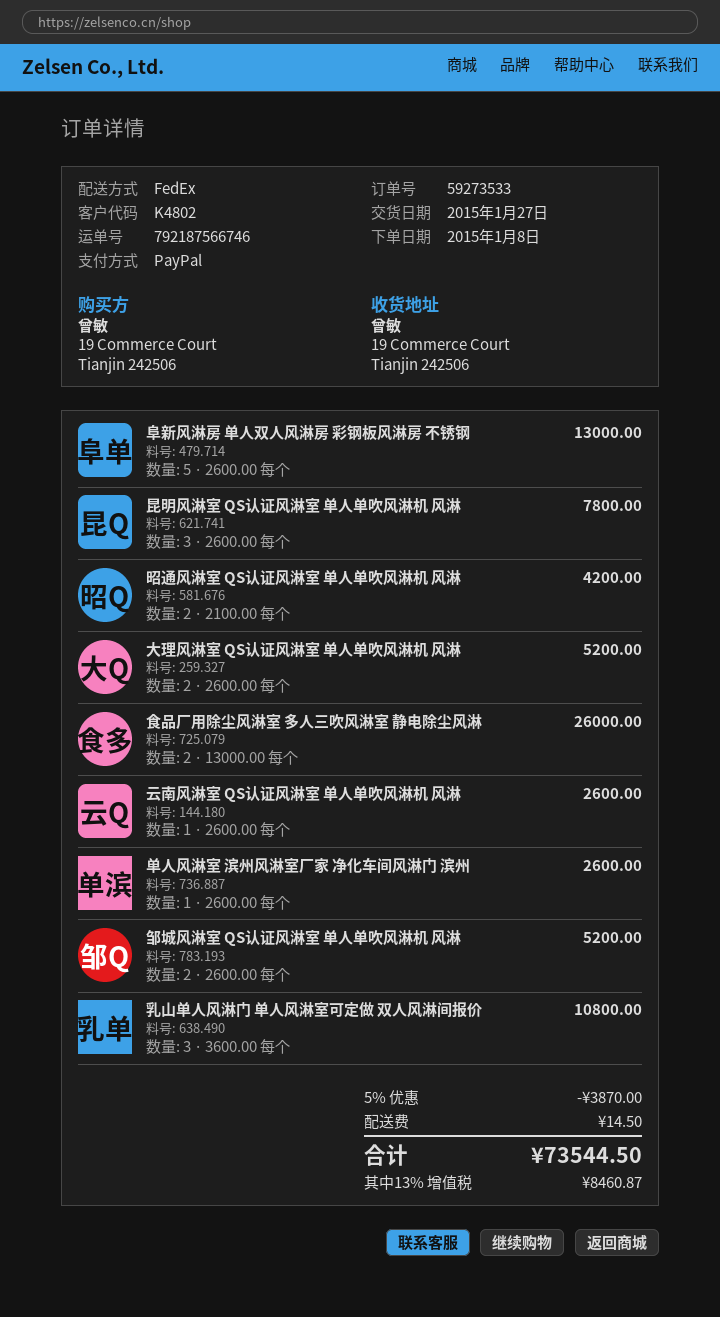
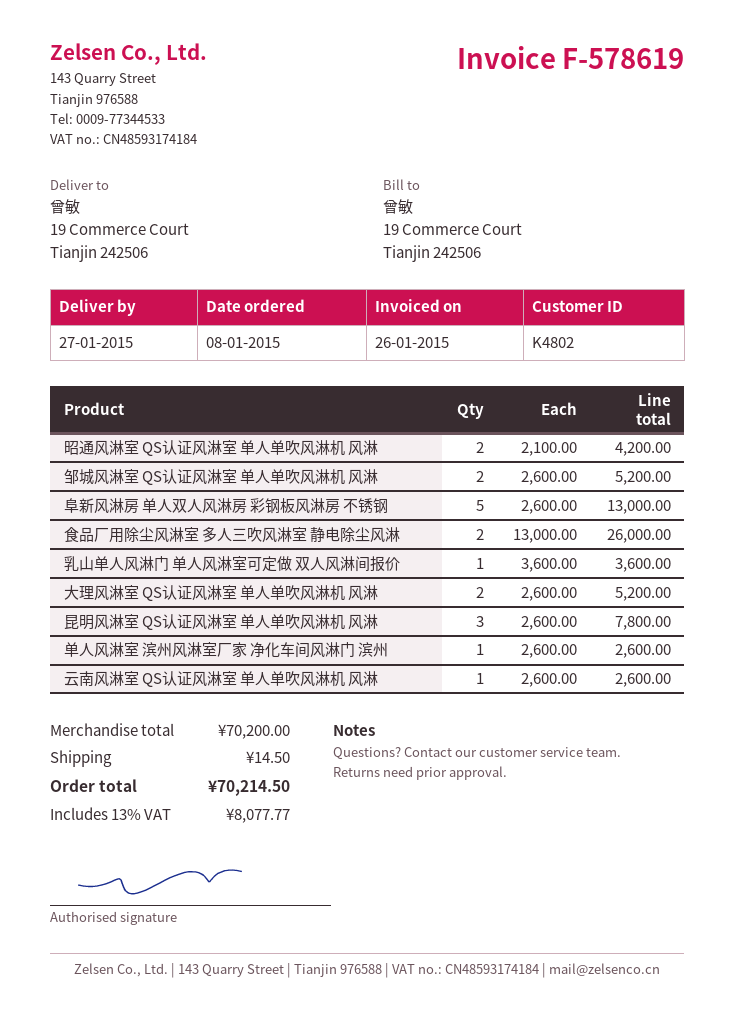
乳山单人风淋门 单人风淋室可定做 双人风淋间报价: 3 x 3600.00 = 10800.00 -> 1 x 3600.00 = 3600.00
discount: 5% = 3870.00 -> none
tax: 13% = 8460.87 -> 13% = 8077.77
total: 73544.50 -> 70214.50

